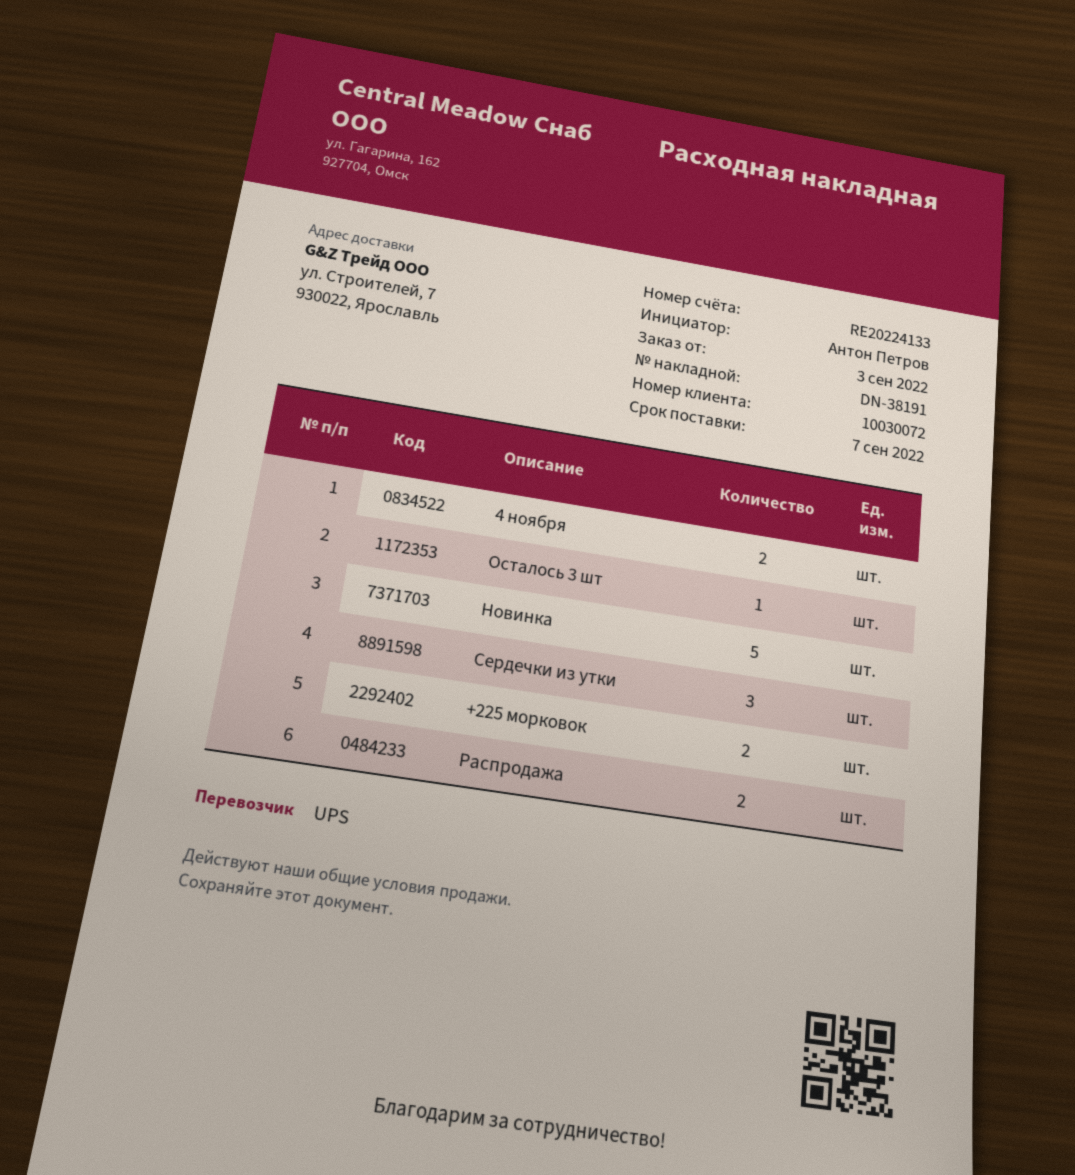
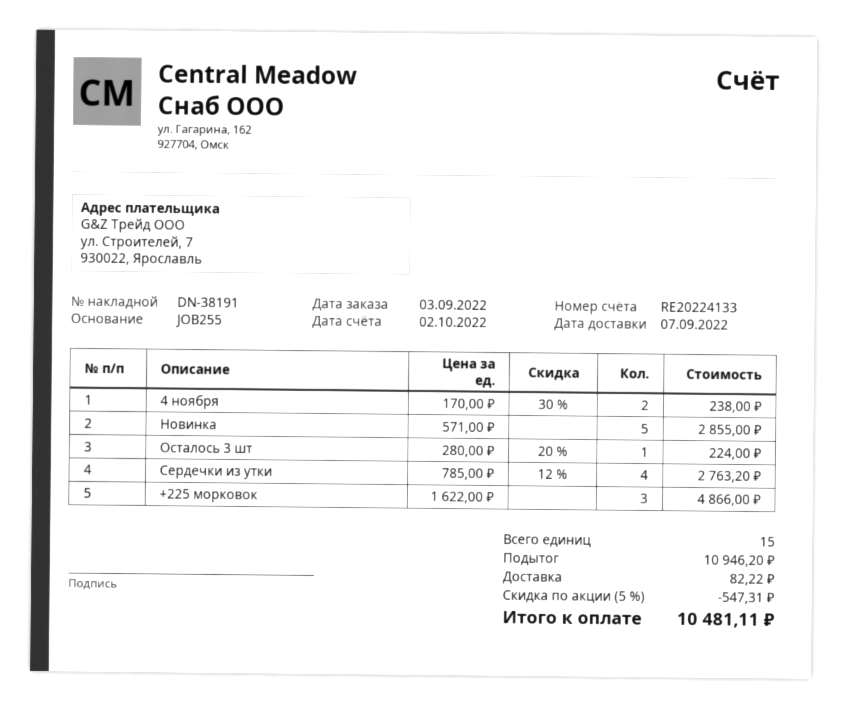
Сердечки из утки: 3 -> 4
+225 морковок: 2 -> 3
Распродажа: 2 -> none

